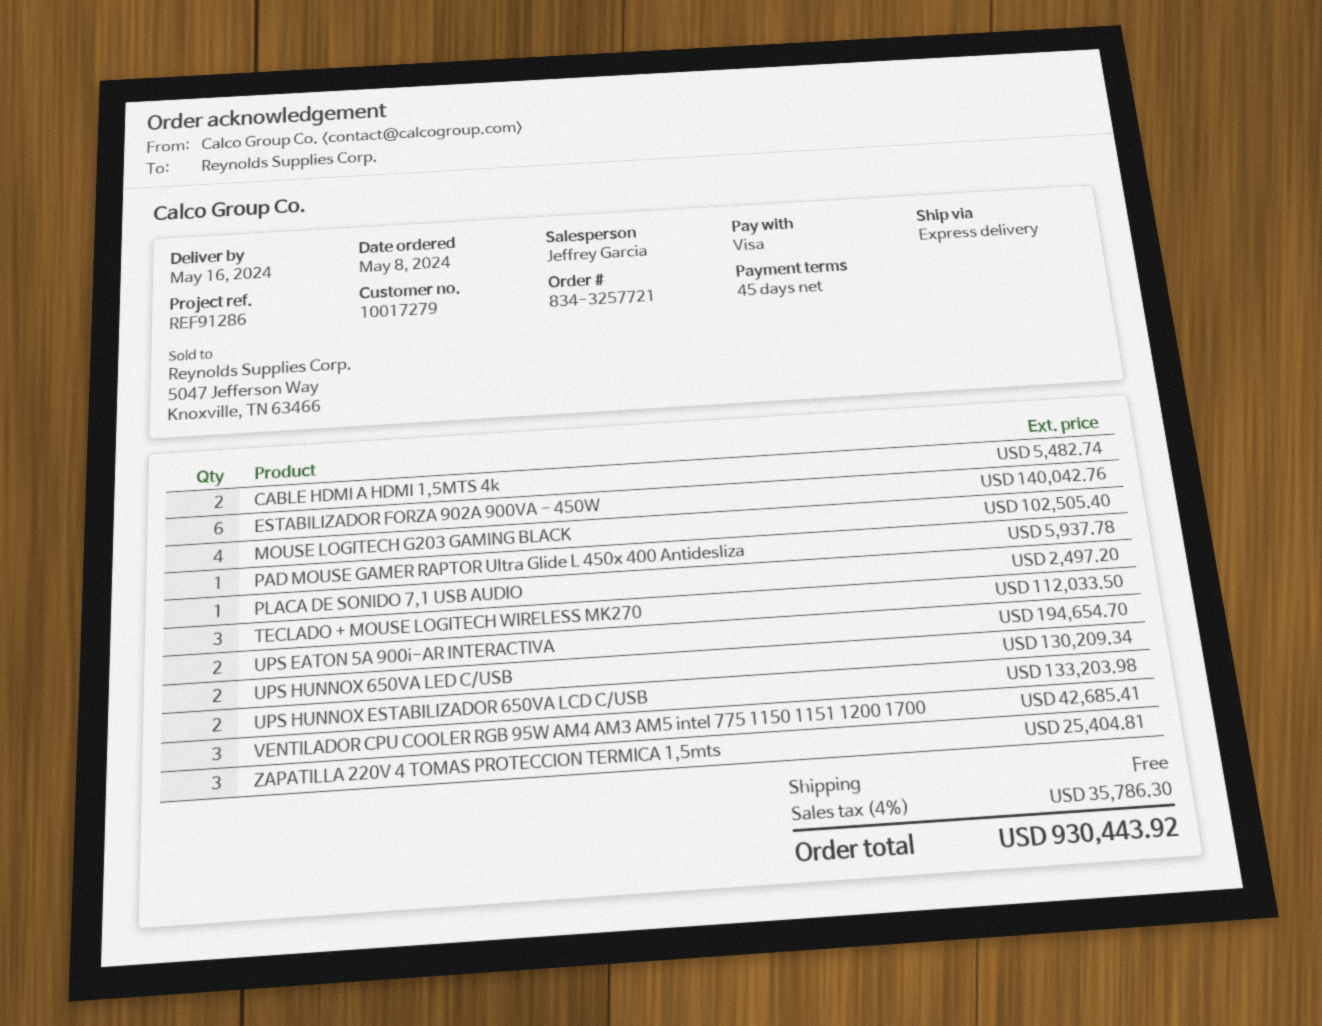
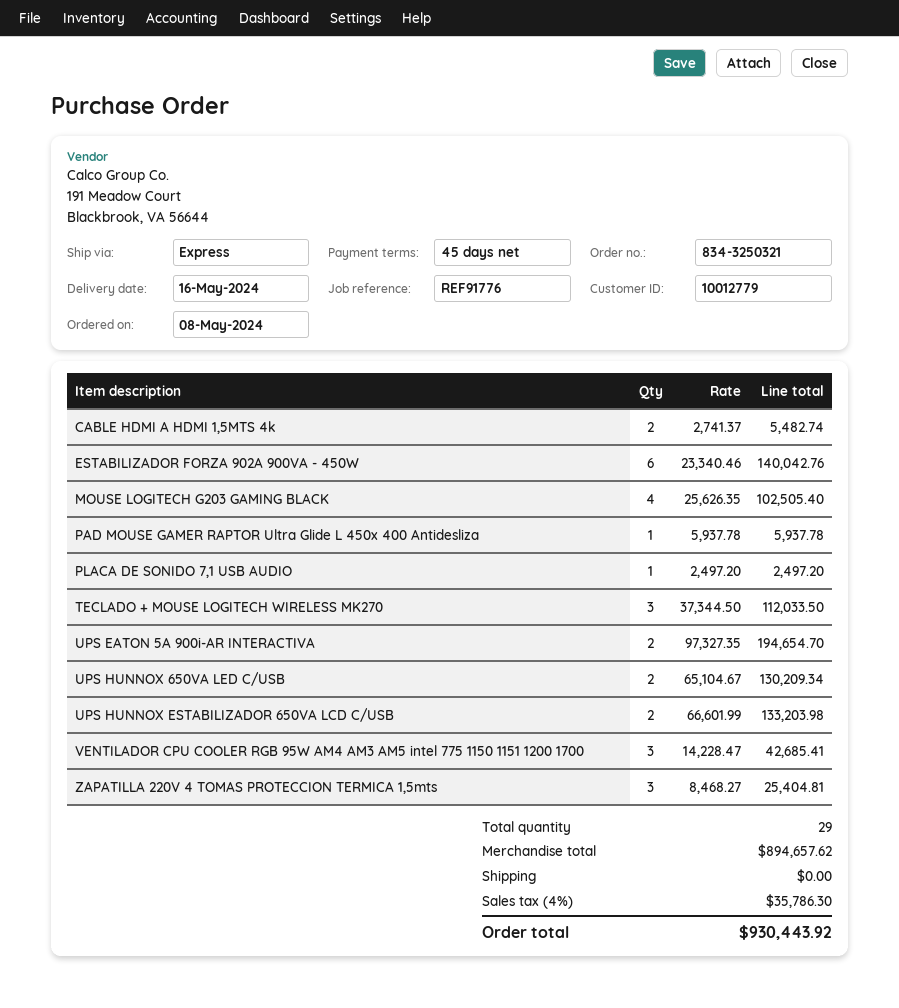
order number: 834-3257721 -> 834-3250321
customer number: 10017279 -> 10012779
reference: REF91286 -> REF91776

